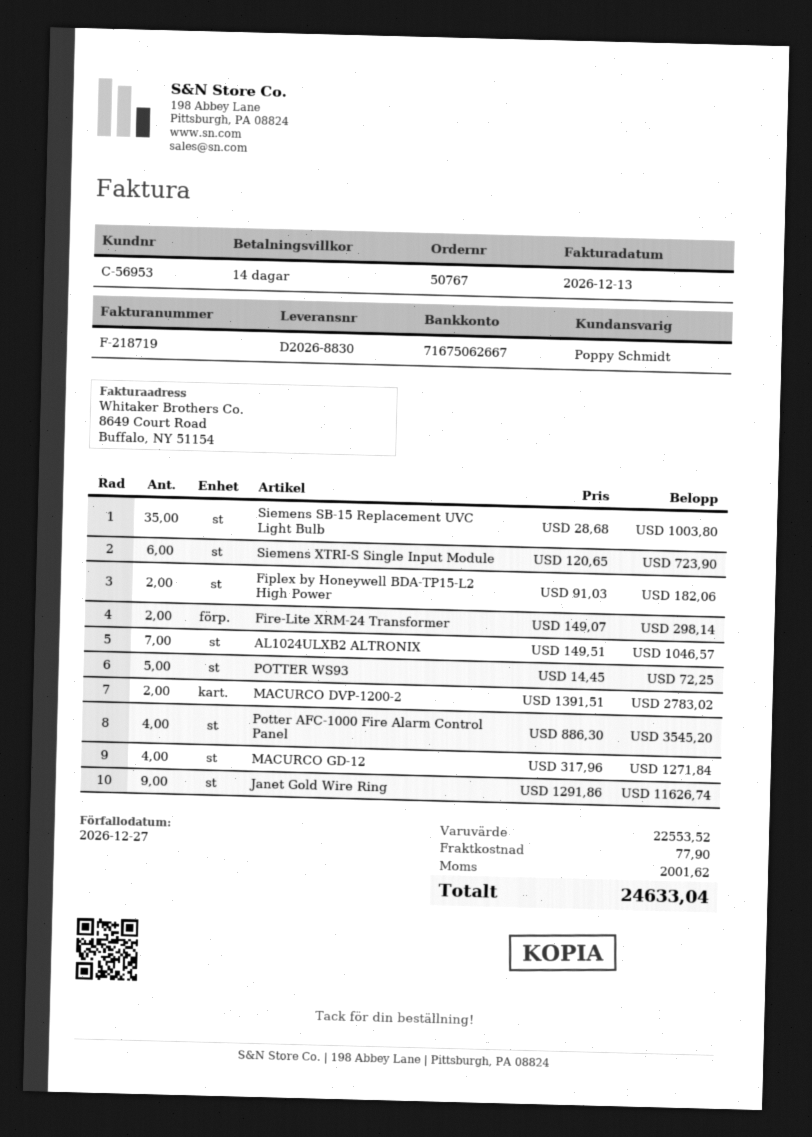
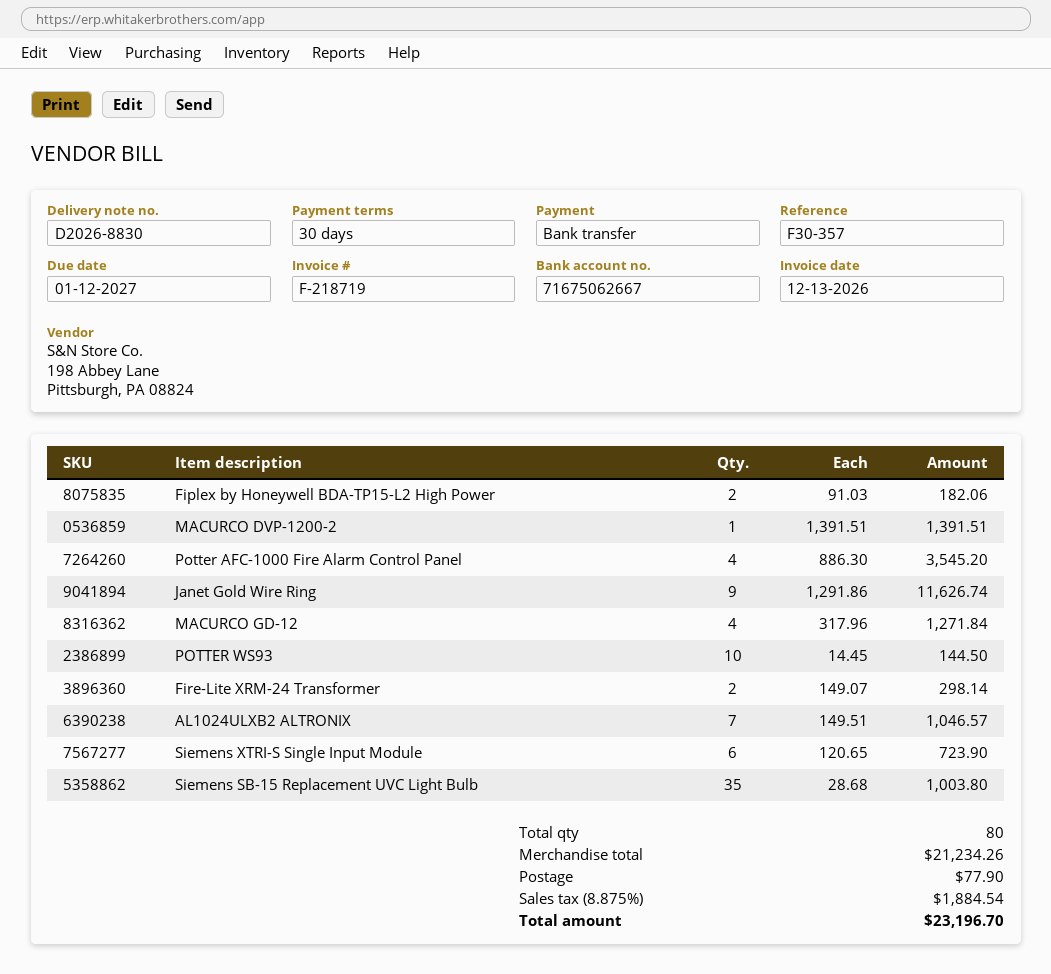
payment terms: 14 days -> 30 days
due date: 2026-12-27 -> 2027-01-12
POTTER WS93: 5 x 14.45 = 72.25 -> 10 x 14.45 = 144.50
MACURCO DVP-1200-2: 2 x 1391.51 = 2783.02 -> 1 x 1391.51 = 1391.51
subtotal: 22553.52 -> 21234.26
tax: 2001.62 -> 1884.54
total: 24633.04 -> 23196.70

